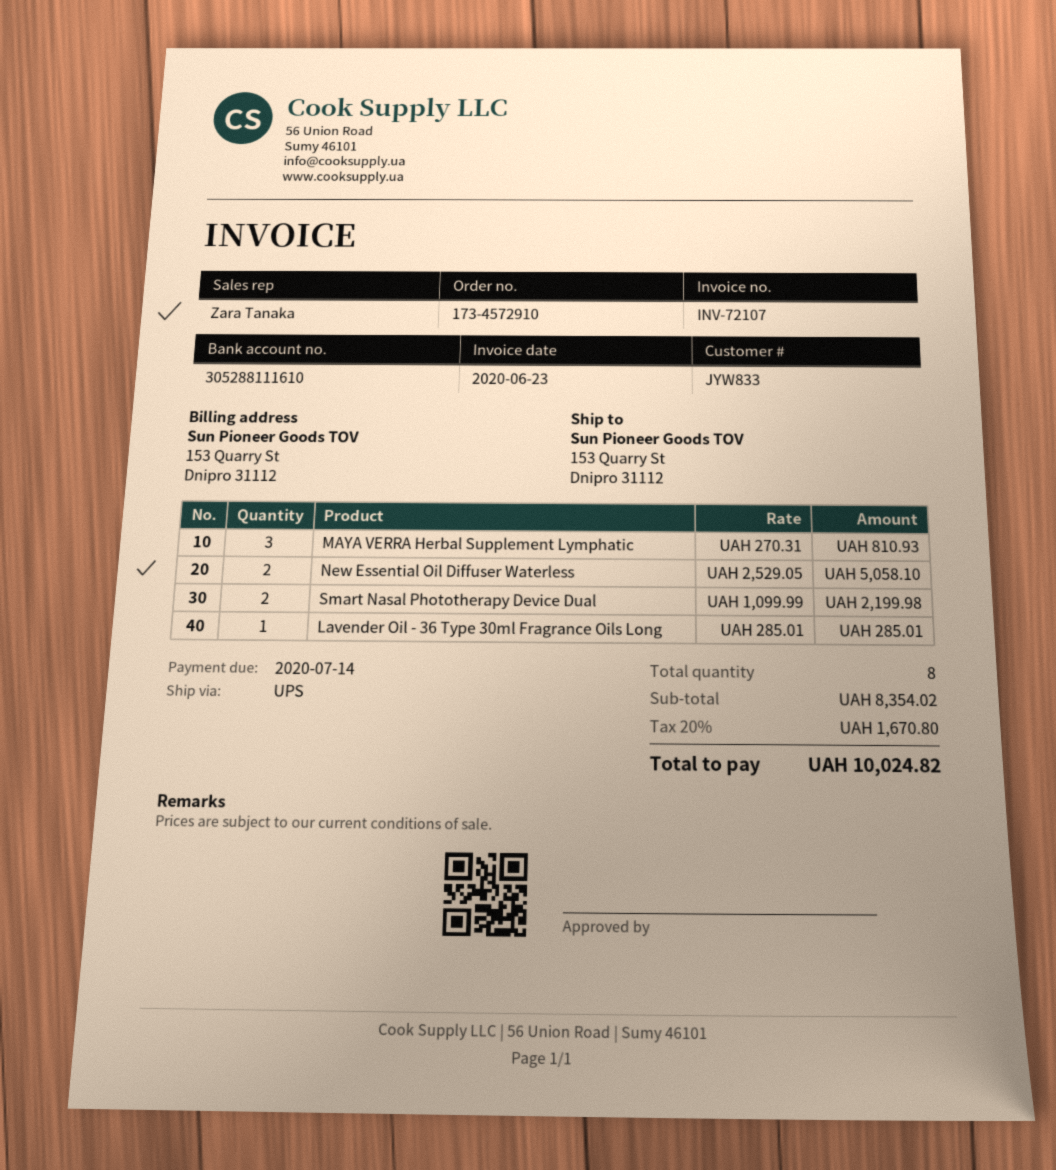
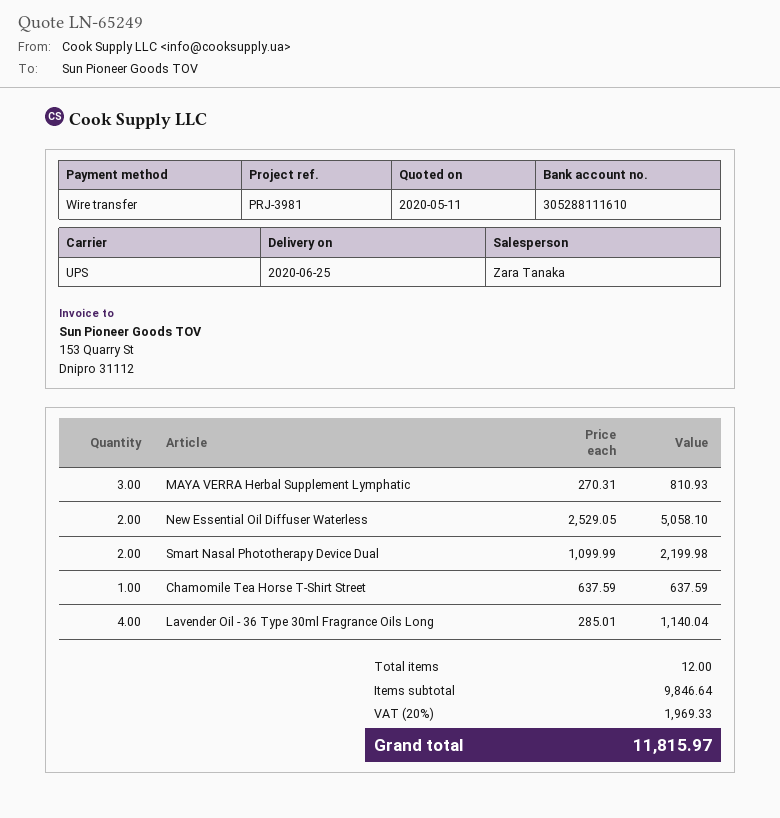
Lavender Oil - 36 Type 30ml Fragrance Oils Long: 1 x 285.01 = 285.01 -> 4 x 285.01 = 1140.04
Chamomile Tea Horse T-Shirt Street: none -> 1 x 637.59 = 637.59
total quantity: 8 -> 12
subtotal: 8354.02 -> 9846.64
tax: 20% = 1670.80 -> 20% = 1969.33
total: 10024.82 -> 11815.97

